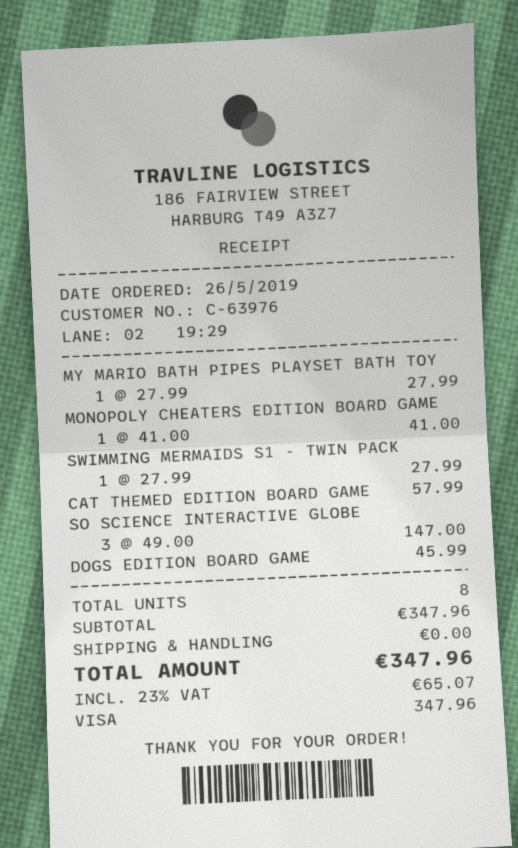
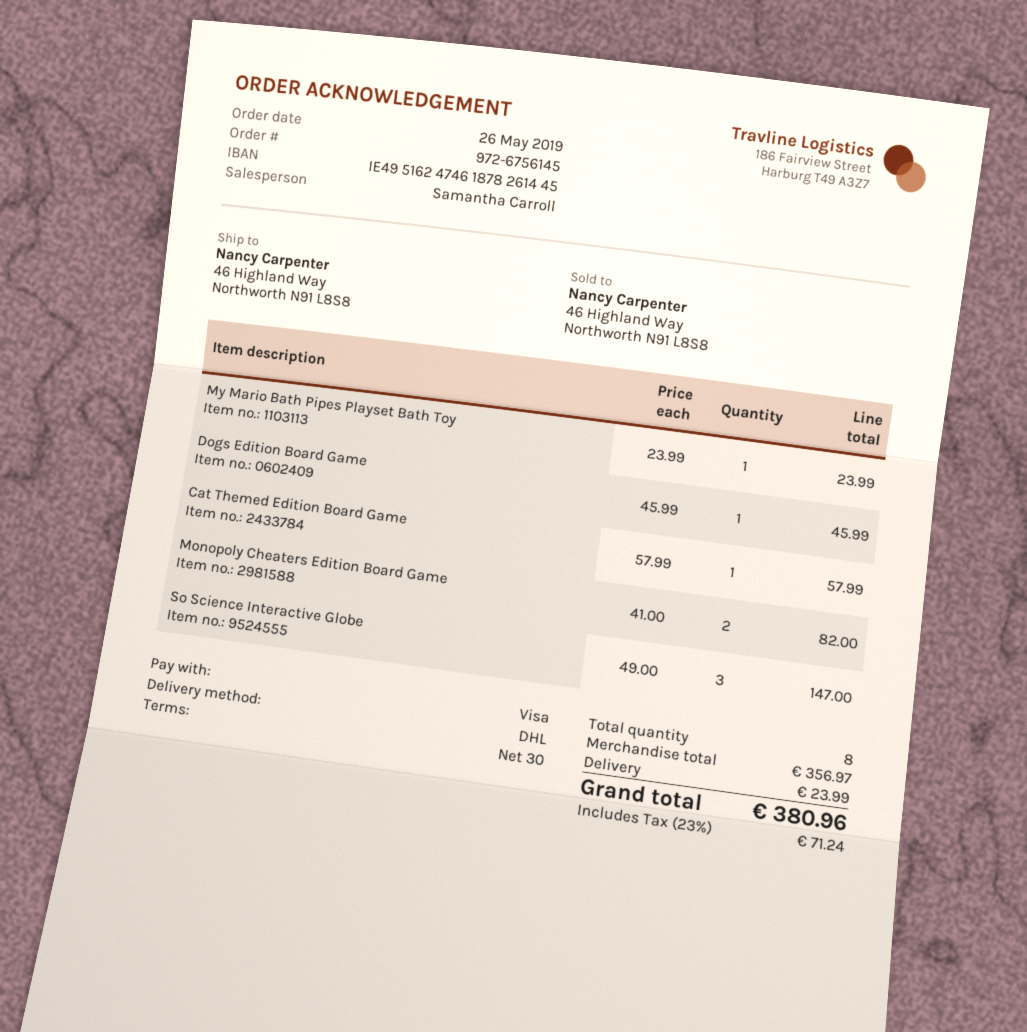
MY MARIO BATH PIPES PLAYSET BATH TOY: 1 x 27.99 = 27.99 -> 1 x 23.99 = 23.99
MONOPOLY CHEATERS EDITION BOARD GAME: 1 x 41.00 = 41.00 -> 2 x 41.00 = 82.00
SWIMMING MERMAIDS S1 - TWIN PACK: 1 x 27.99 = 27.99 -> none
subtotal: 347.96 -> 356.97
shipping: 0.00 -> 23.99
tax: 23% = 65.07 -> 23% = 71.24
total: 347.96 -> 380.96

